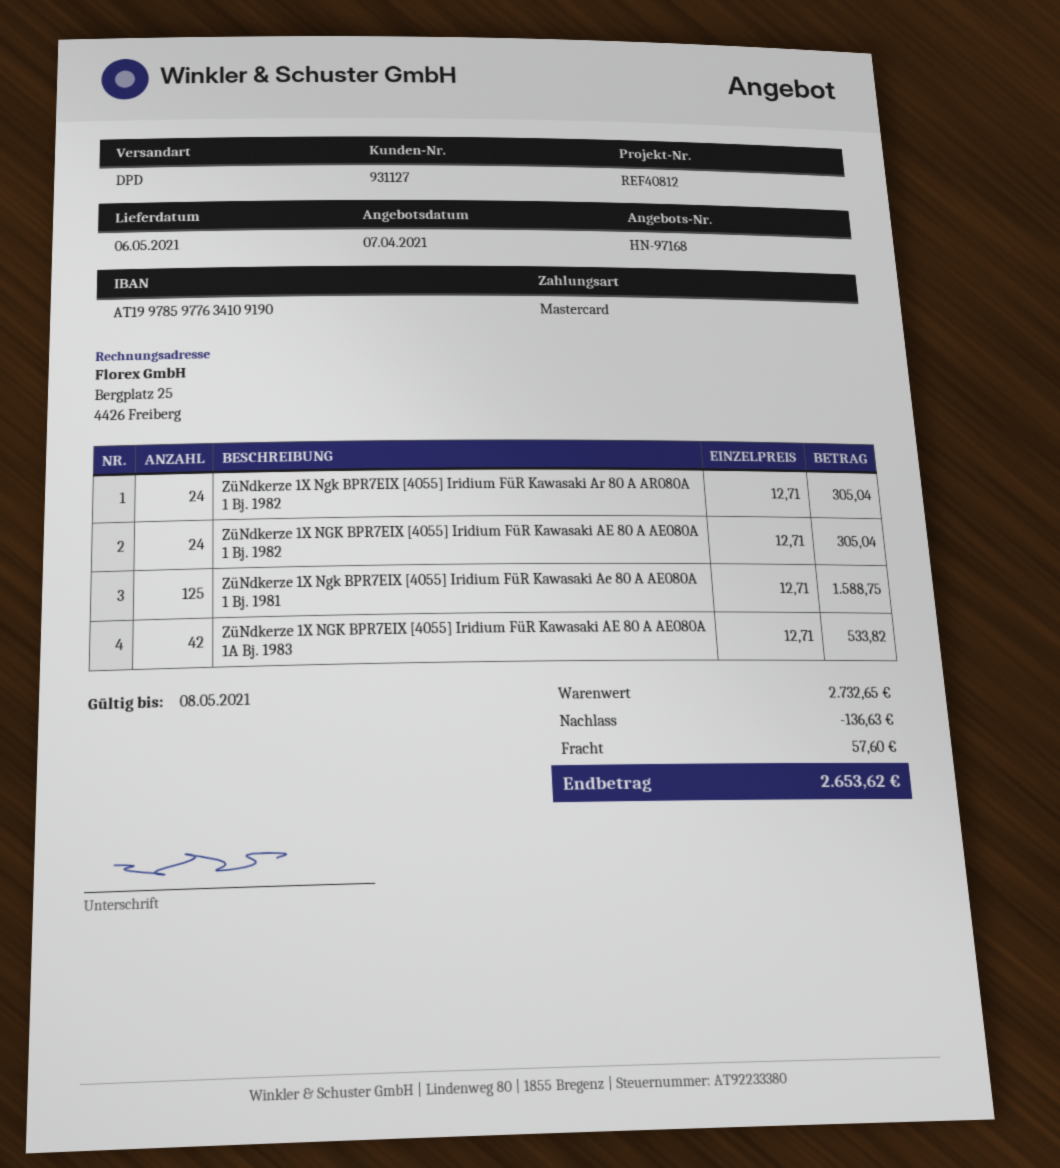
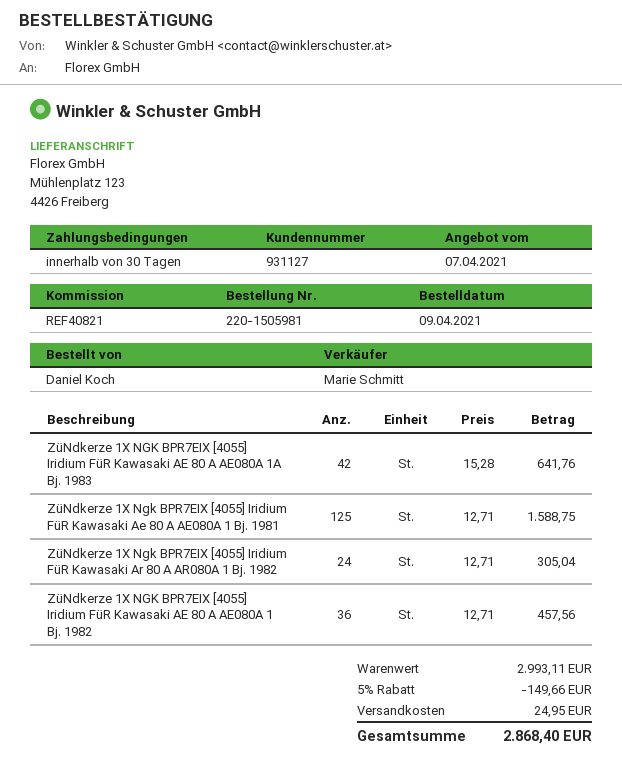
reference: REF40812 -> REF40821
ZüNdkerze 1X NGK BPR7EIX [4055] Iridium FüR Kawasaki AE 80 A AE080A 1 Bj. 1982: 24 x 12.71 = 305.04 -> 36 x 12.71 = 457.56
ZüNdkerze 1X NGK BPR7EIX [4055] Iridium FüR Kawasaki AE 80 A AE080A 1A Bj. 1983: 42 x 12.71 = 533.82 -> 42 x 15.28 = 641.76
subtotal: 2732.65 -> 2993.11
discount: 136.63 -> 149.66
shipping: 57.60 -> 24.95
total: 2653.62 -> 2868.40

